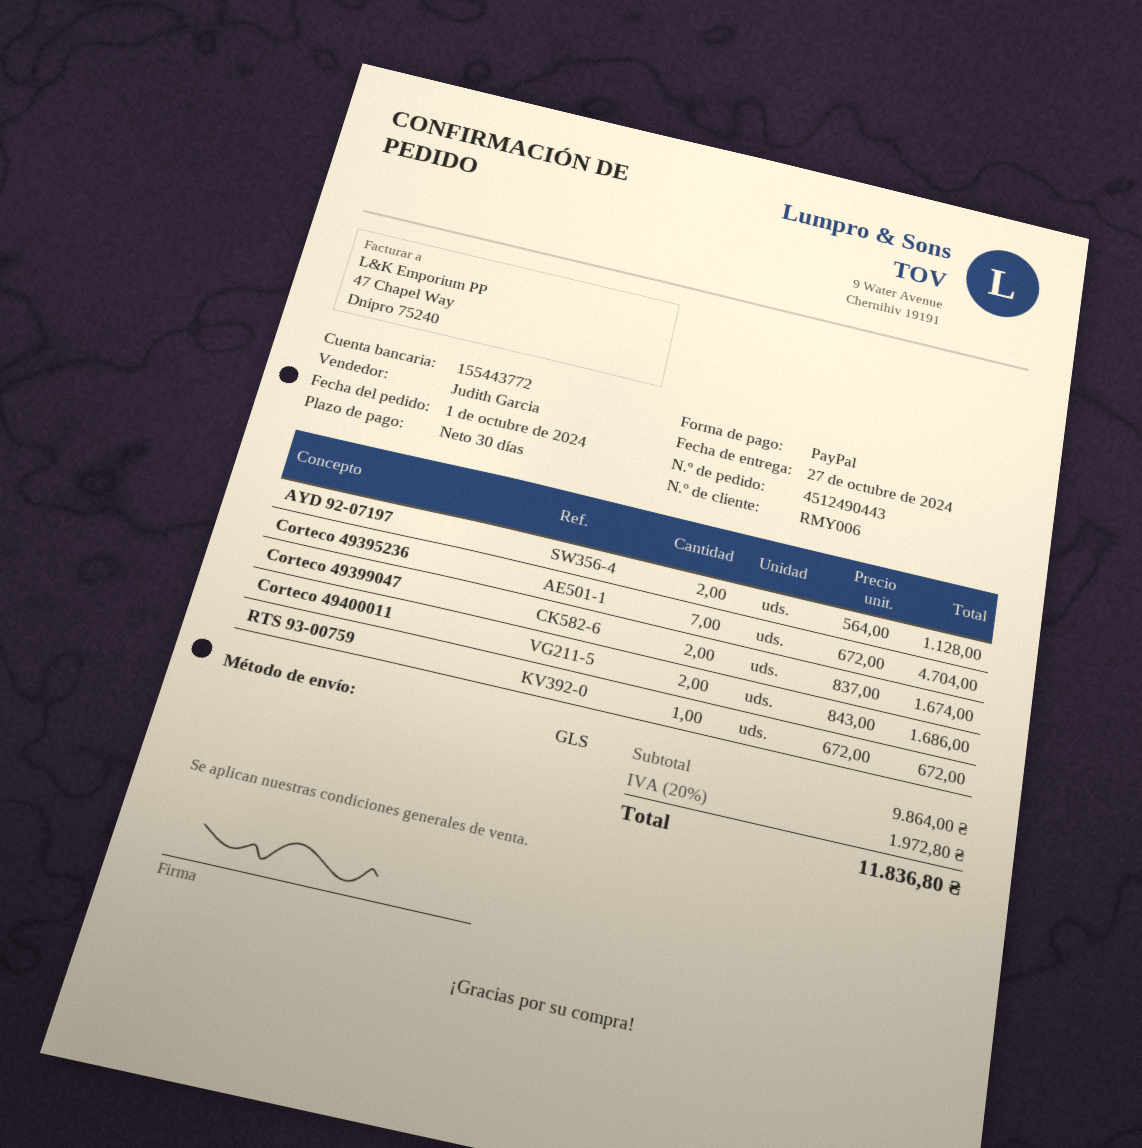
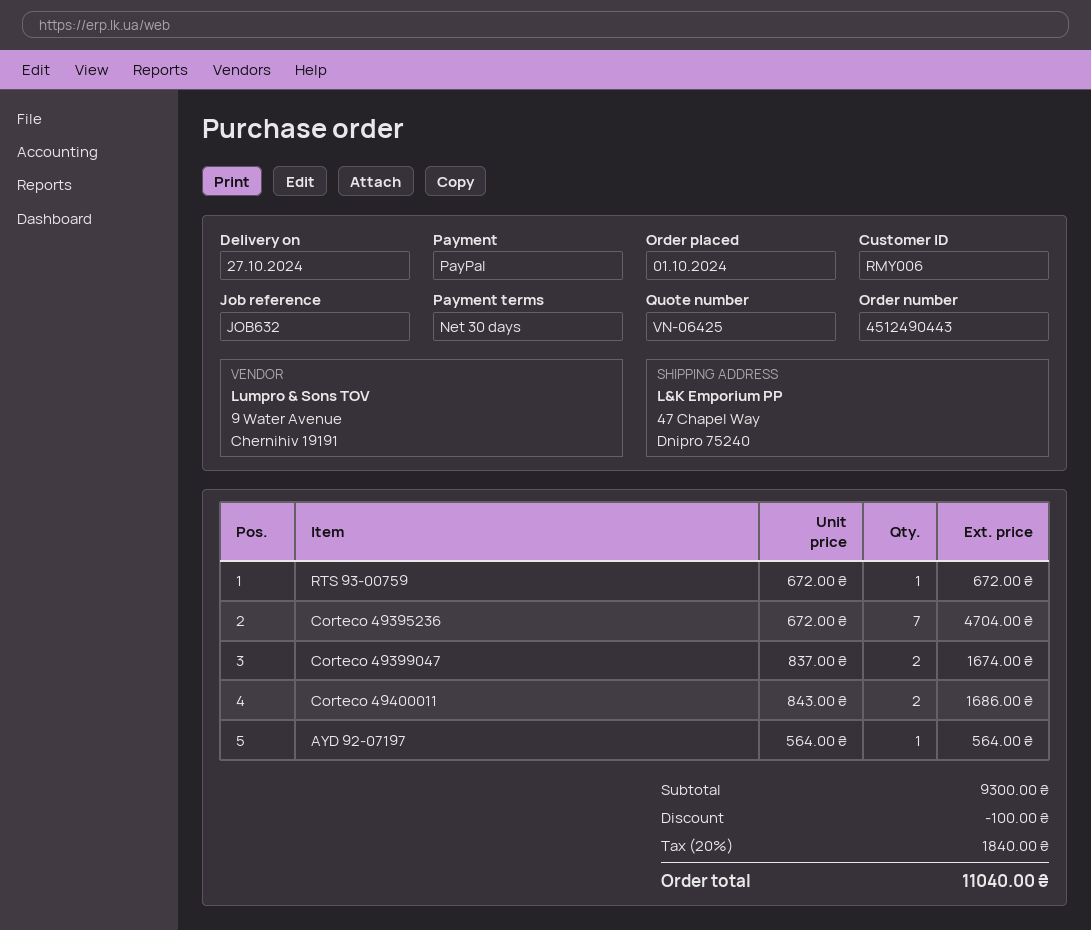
AYD 92-07197: 2 x 564.00 = 1128.00 -> 1 x 564.00 = 564.00
subtotal: 9864.00 -> 9300.00
discount: none -> 100.00
tax: 20% = 1972.80 -> 20% = 1840.00
total: 11836.80 -> 11040.00

